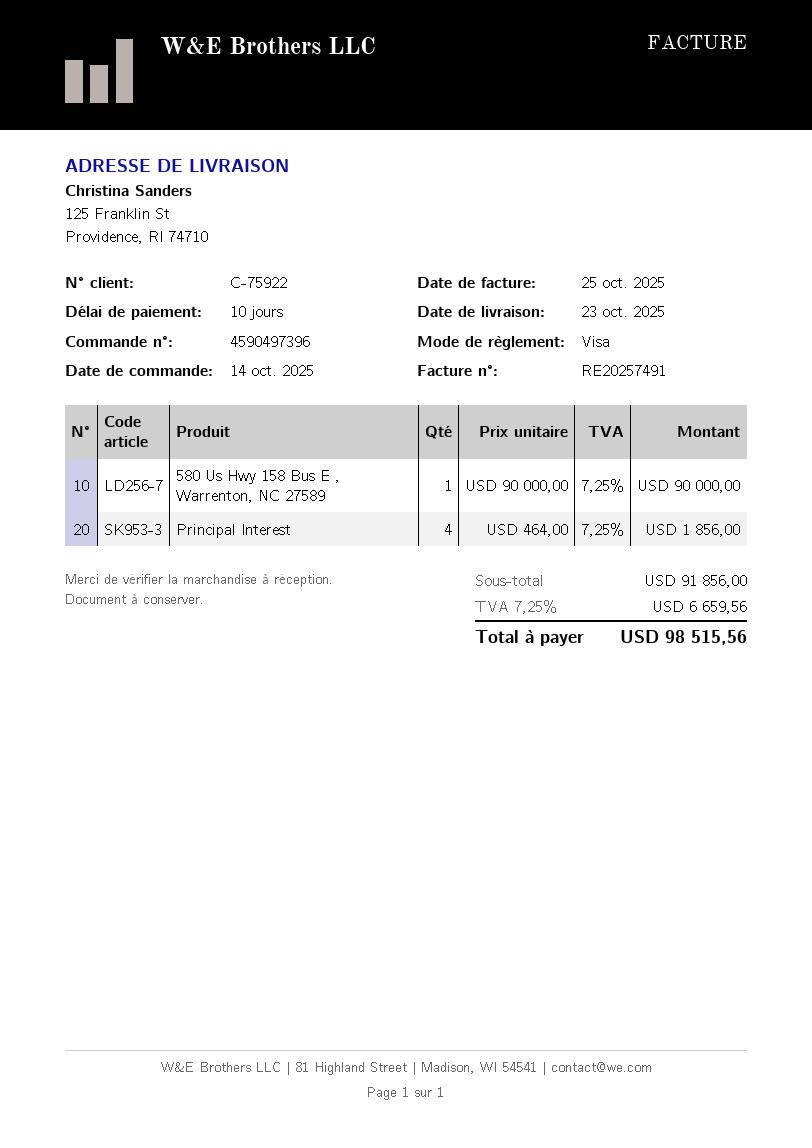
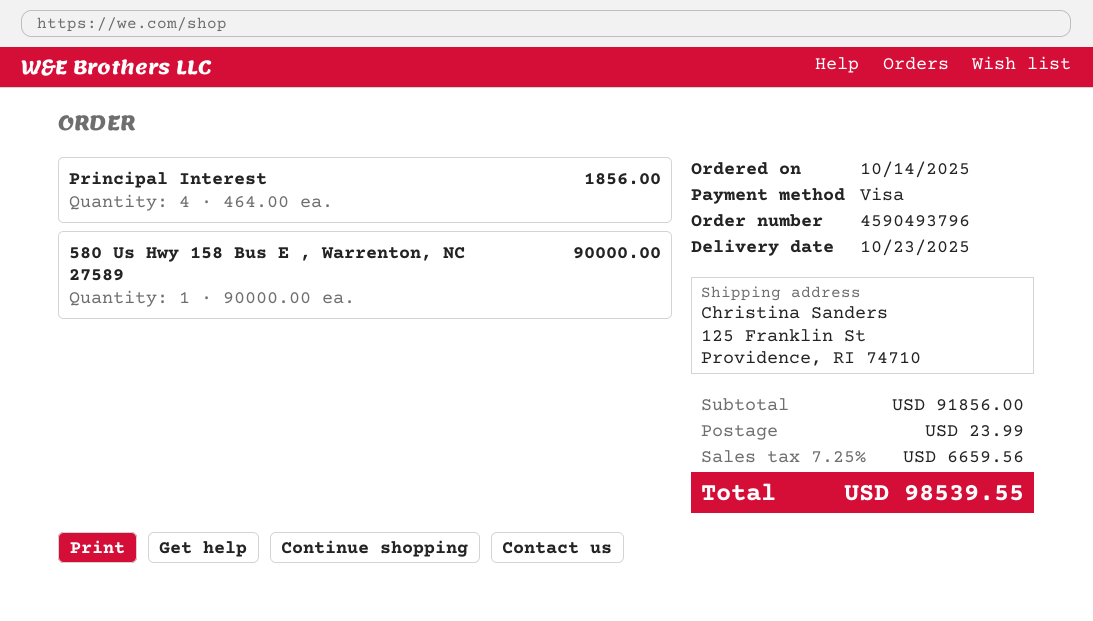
order number: 4590497396 -> 4590493796
shipping: none -> 23.99
total: 98515.56 -> 98539.55

